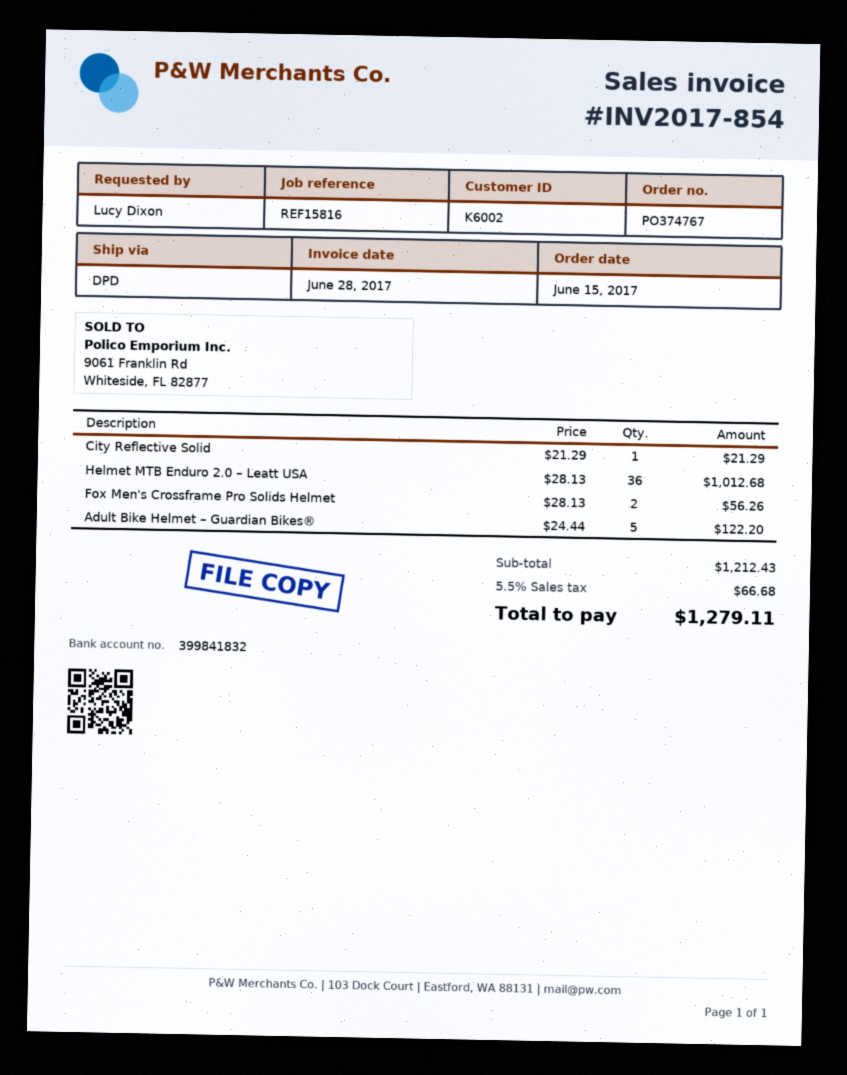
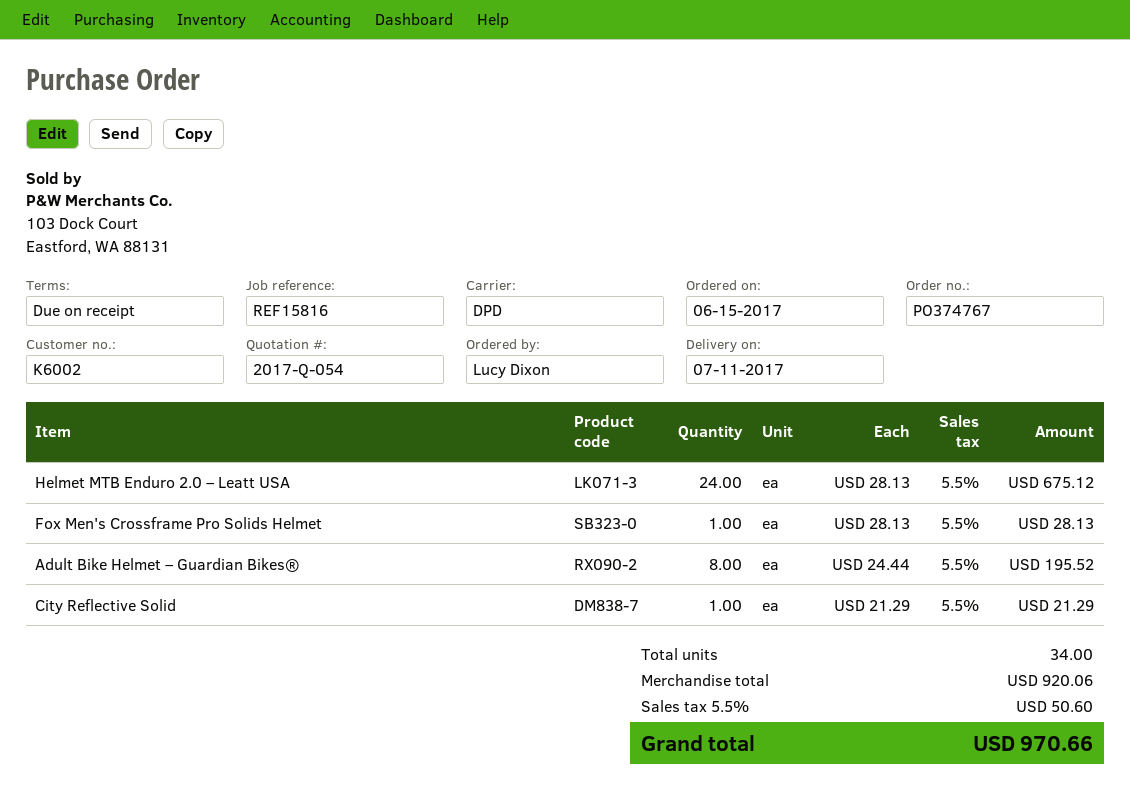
Helmet MTB Enduro 2.0 – Leatt USA: 36 x 28.13 = 1012.68 -> 24 x 28.13 = 675.12
Fox Men's Crossframe Pro Solids Helmet: 2 x 28.13 = 56.26 -> 1 x 28.13 = 28.13
Adult Bike Helmet – Guardian Bikes®: 5 x 24.44 = 122.20 -> 8 x 24.44 = 195.52
subtotal: 1212.43 -> 920.06
tax: 5.5% = 66.68 -> 5.5% = 50.60
total: 1279.11 -> 970.66

